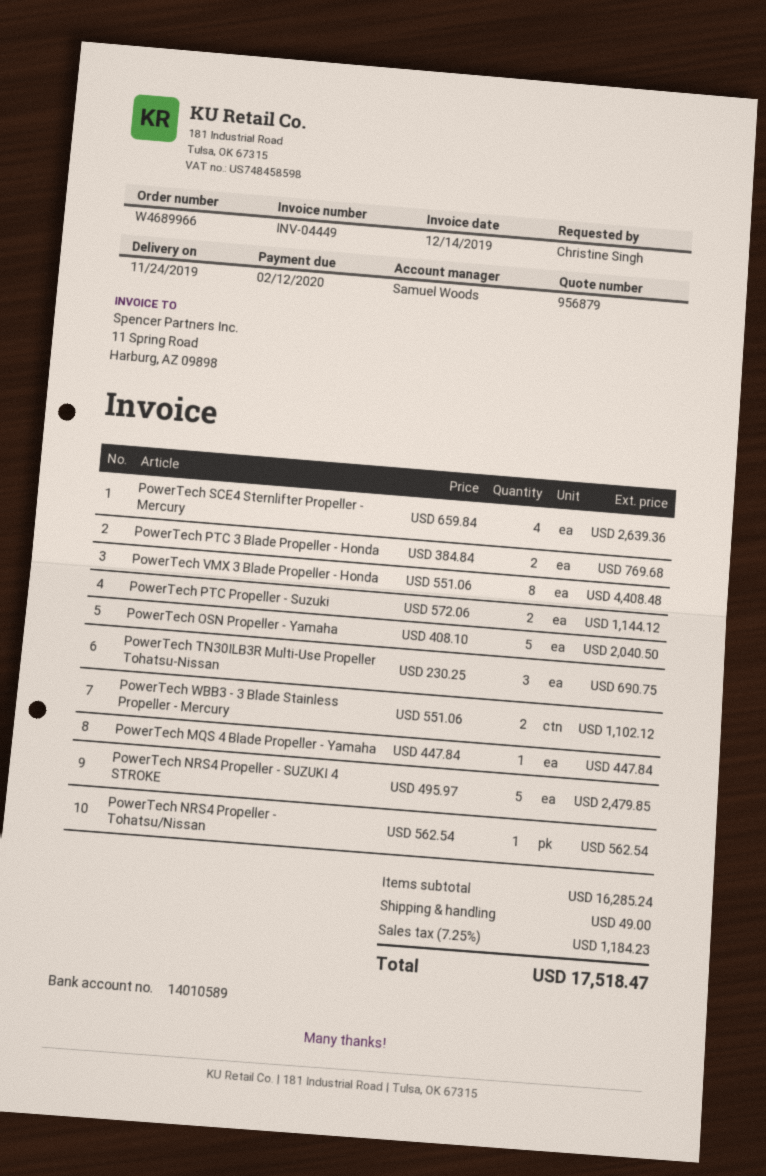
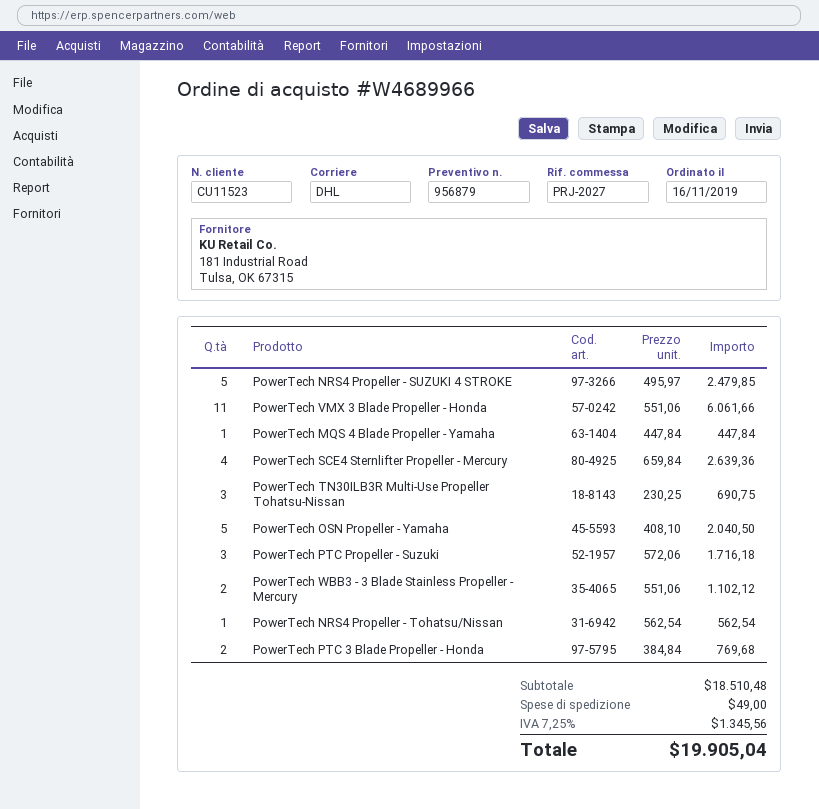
PowerTech VMX 3 Blade Propeller - Honda: 8 x 551.06 = 4408.48 -> 11 x 551.06 = 6061.66
PowerTech PTC Propeller - Suzuki: 2 x 572.06 = 1144.12 -> 3 x 572.06 = 1716.18
subtotal: 16285.24 -> 18510.48
tax: 7.25% = 1184.23 -> 7.25% = 1345.56
total: 17518.47 -> 19905.04

